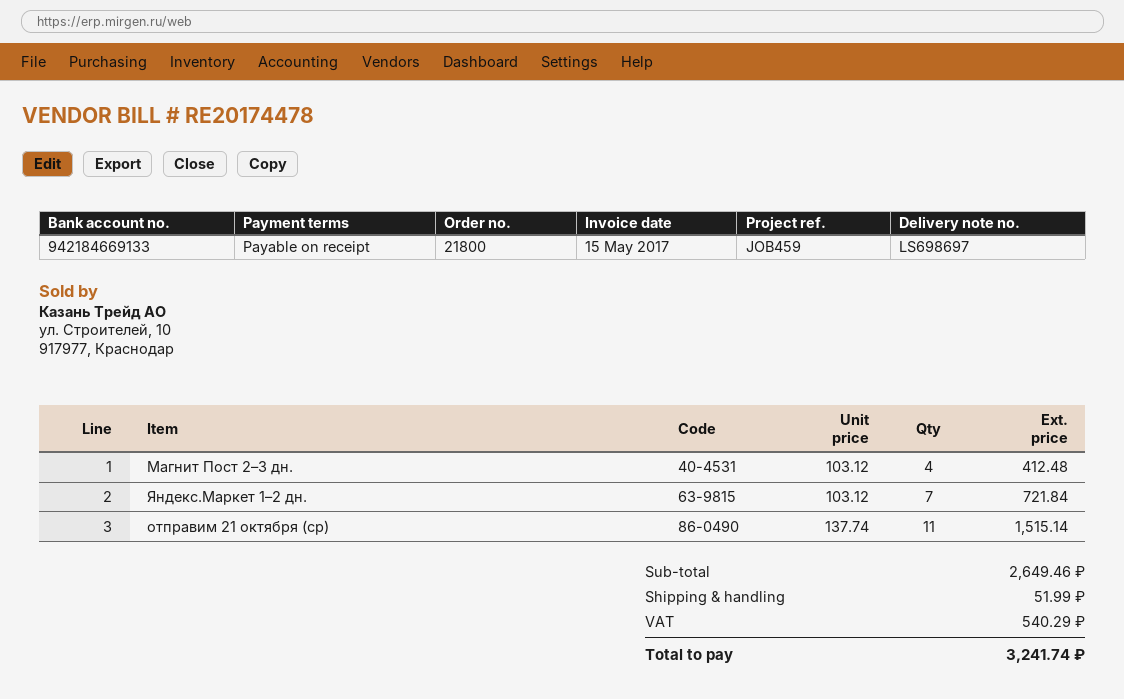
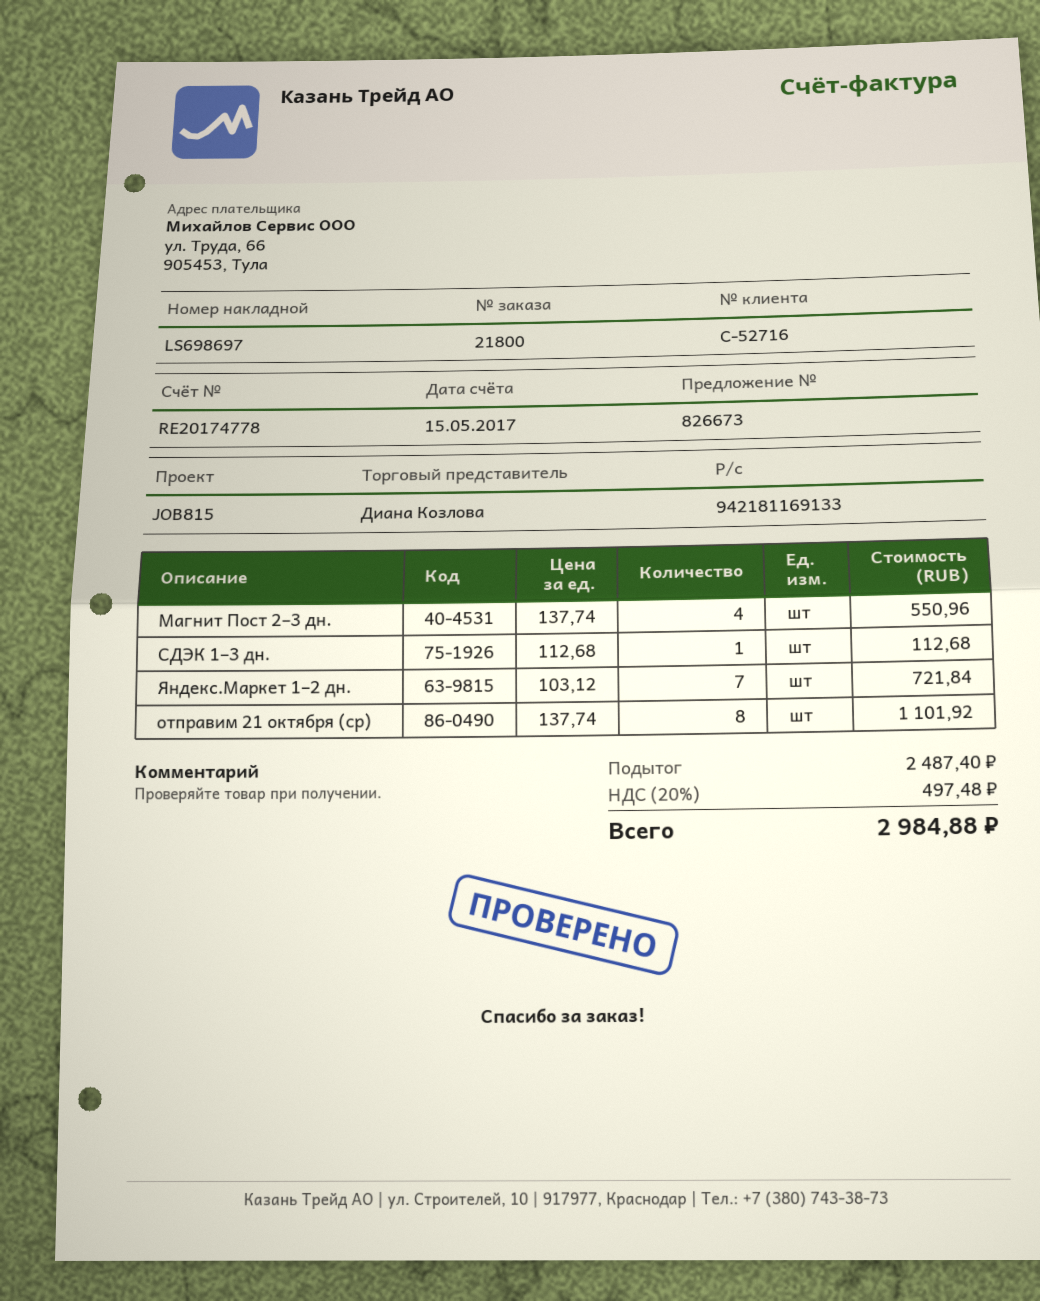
invoice number: RE20174478 -> RE20174778
reference: JOB459 -> JOB815
bank account: 942184669133 -> 942181169133
Магнит Пост 2–3 дн.: 4 x 103.12 = 412.48 -> 4 x 137.74 = 550.96
отправим 21 октября (ср): 11 x 137.74 = 1515.14 -> 8 x 137.74 = 1101.92
СДЭК 1–3 дн.: none -> 1 x 112.68 = 112.68
subtotal: 2649.46 -> 2487.40
shipping: 51.99 -> none
tax: 540.29 -> 497.48
total: 3241.74 -> 2984.88

